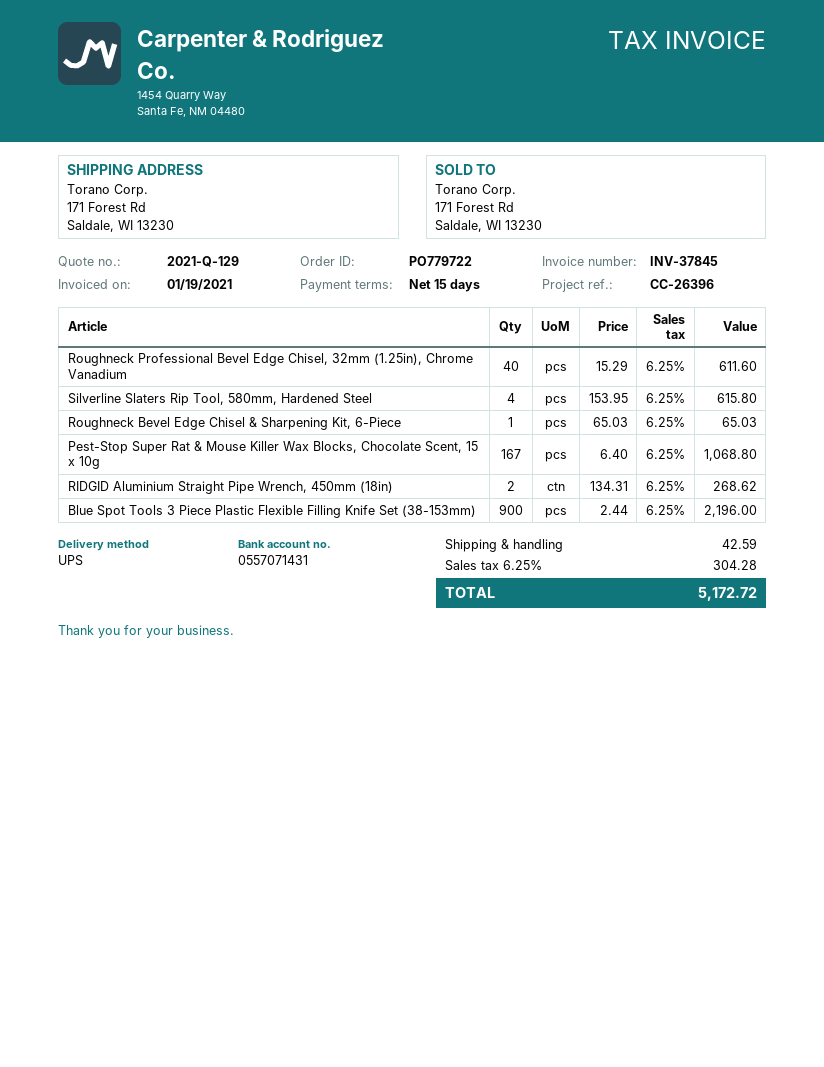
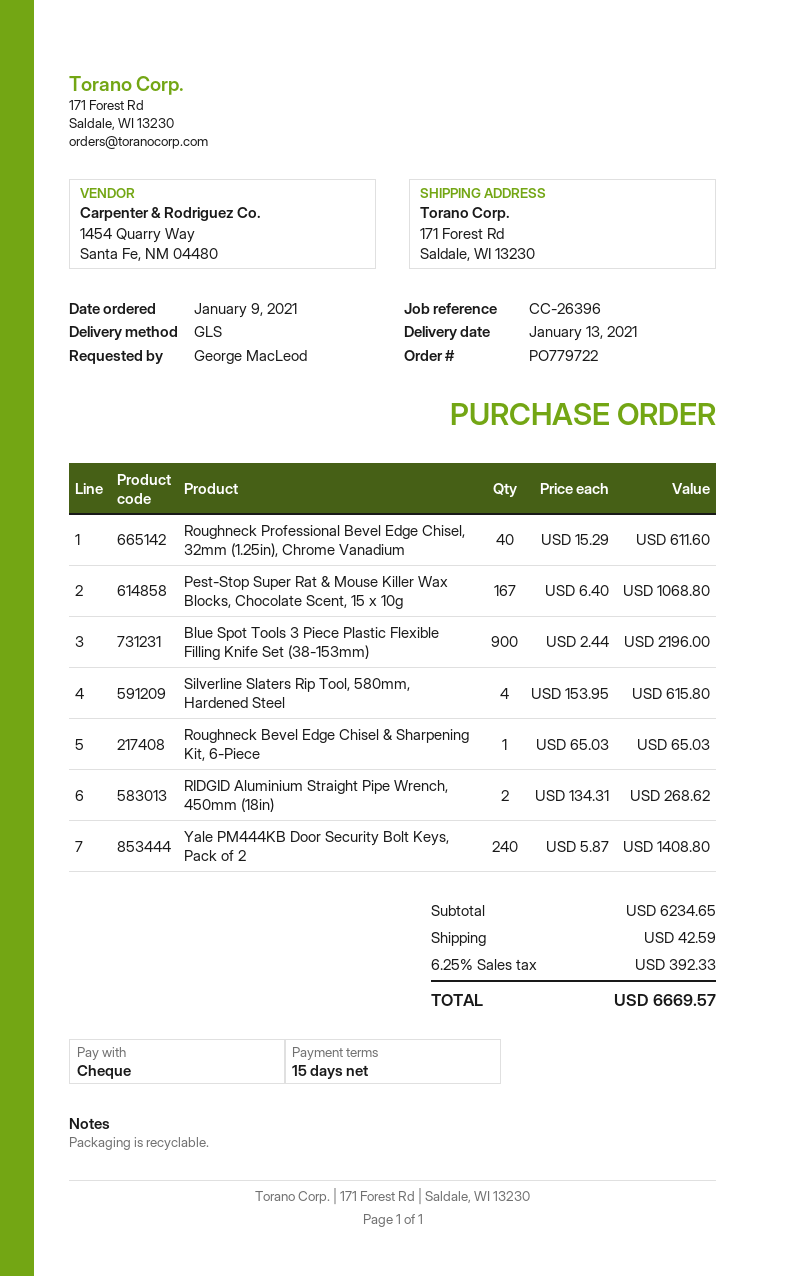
shipping method: UPS -> GLS
Yale PM444KB Door Security Bolt Keys, Pack of 2: none -> 240 x 5.87 = 1408.80
tax: 6.25% = 304.28 -> 6.25% = 392.33
total: 5172.72 -> 6669.57

